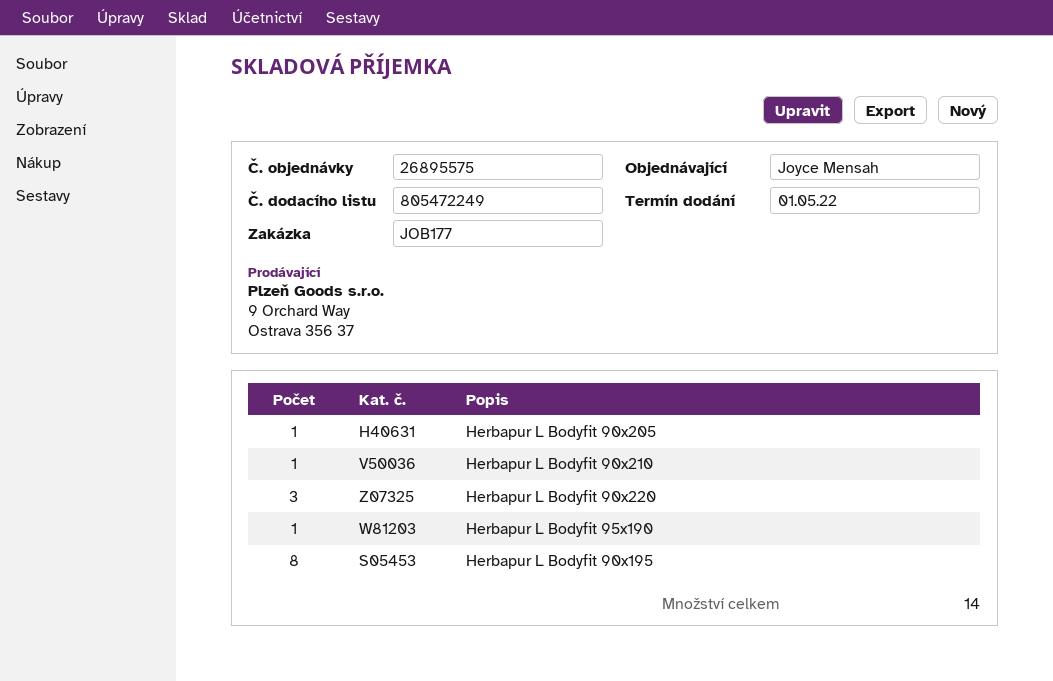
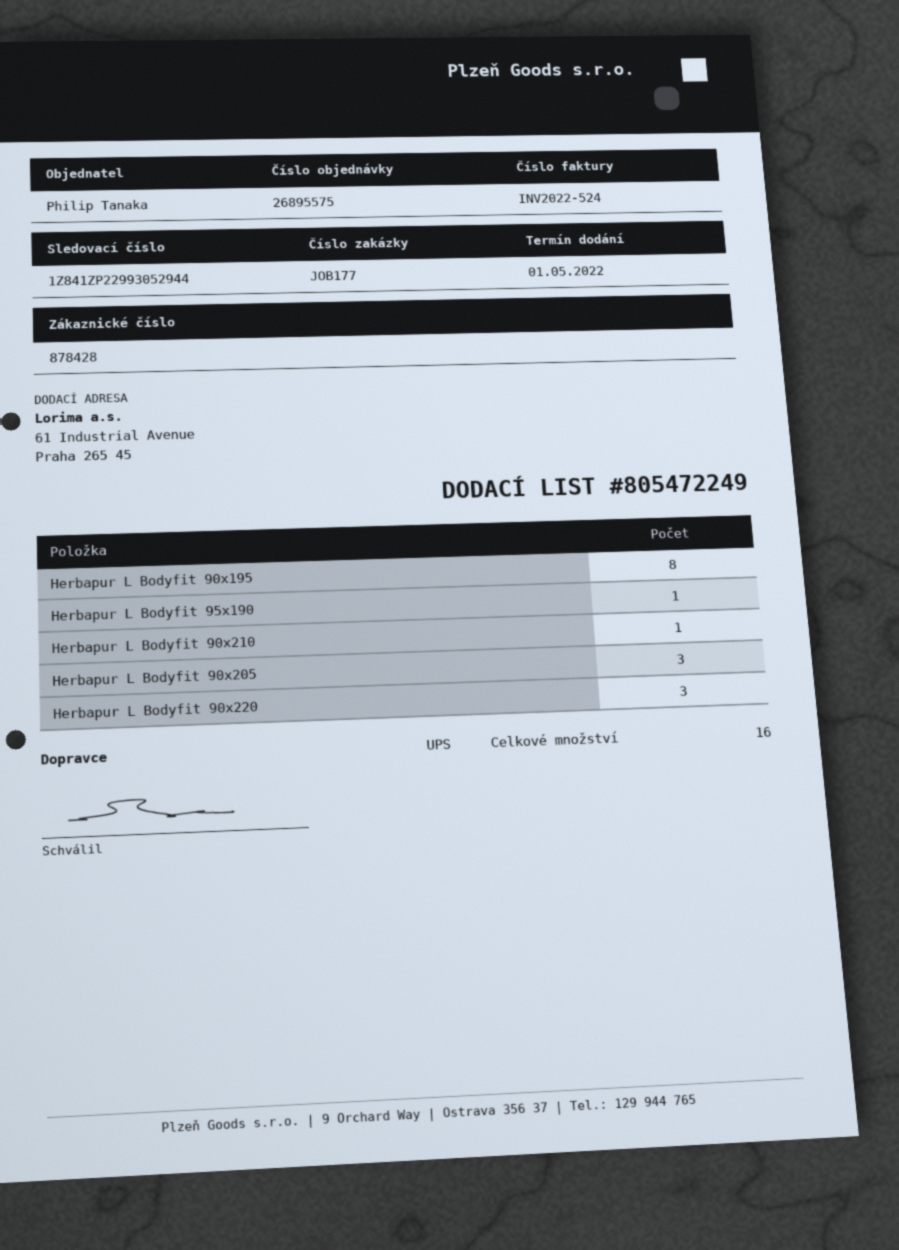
ordered by: Joyce Mensah -> Philip Tanaka
Herbapur L Bodyfit 90x205: 1 -> 3
total quantity: 14 -> 16

